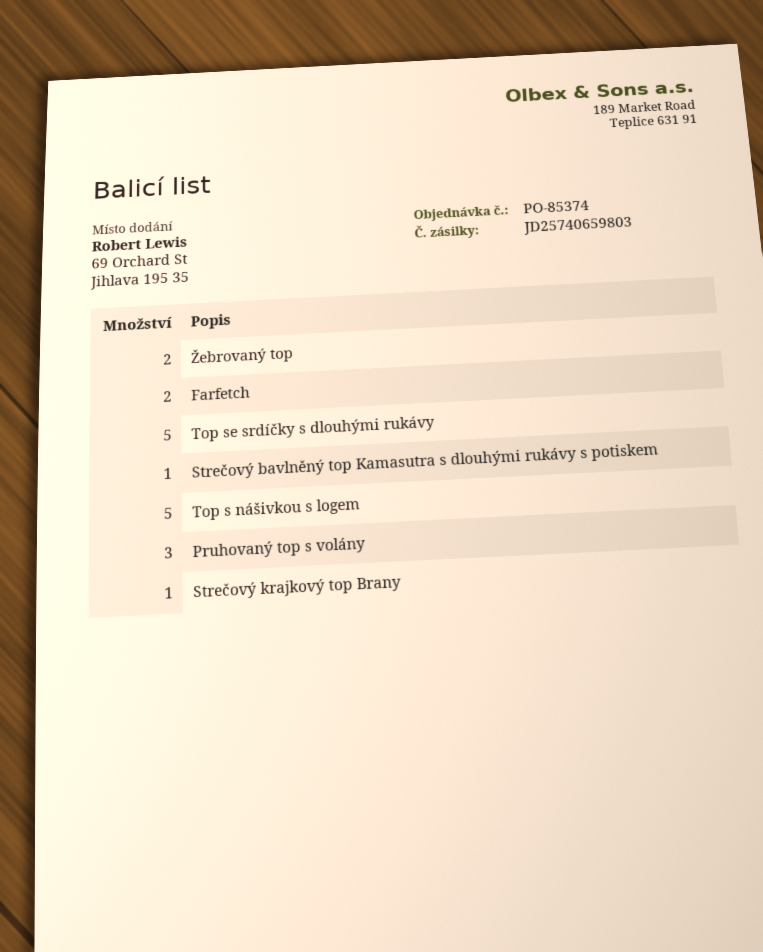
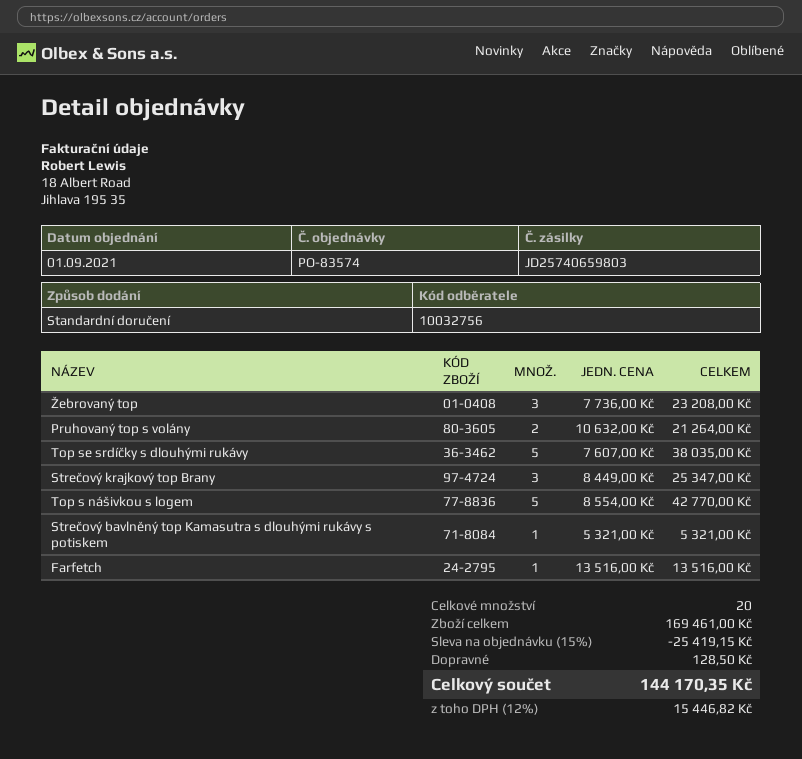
order number: PO-85374 -> PO-83574
Žebrovaný top: 2 -> 3
Farfetch: 2 -> 1
Pruhovaný top s volány: 3 -> 2
Strečový krajkový top Brany: 1 -> 3

